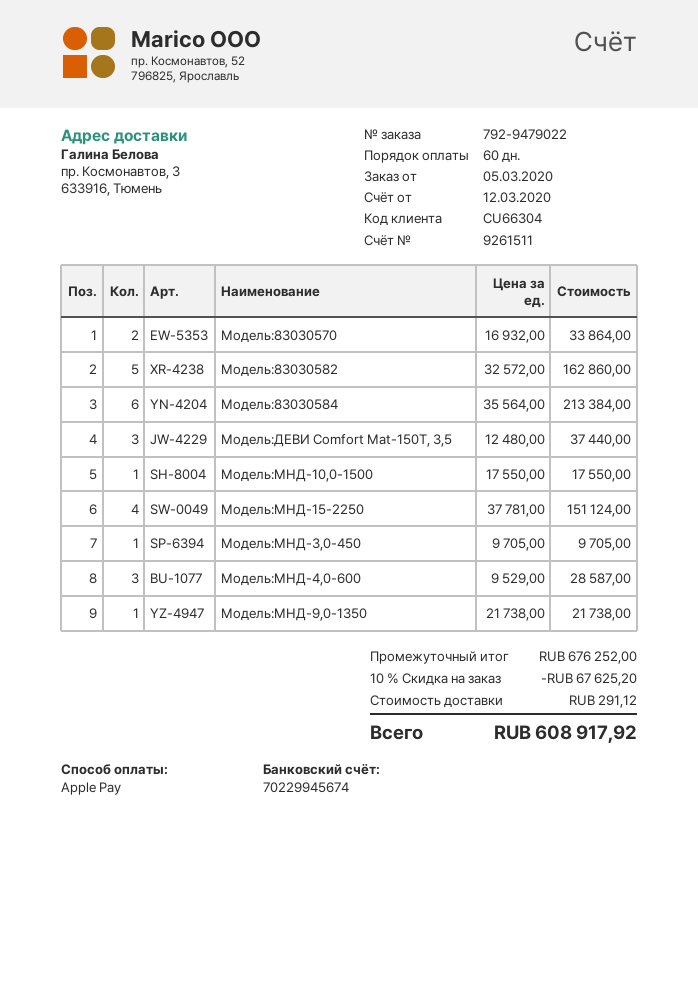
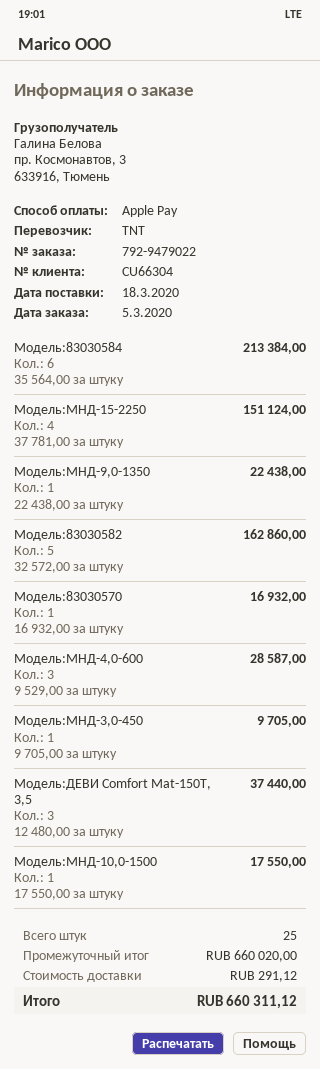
Модель:83030570: 2 x 16932.00 = 33864.00 -> 1 x 16932.00 = 16932.00
Модель:МНД-9,0-1350: 1 x 21738.00 = 21738.00 -> 1 x 22438.00 = 22438.00
subtotal: 676252.00 -> 660020.00
discount: 10% = 67625.20 -> none
total: 608917.92 -> 660311.12

